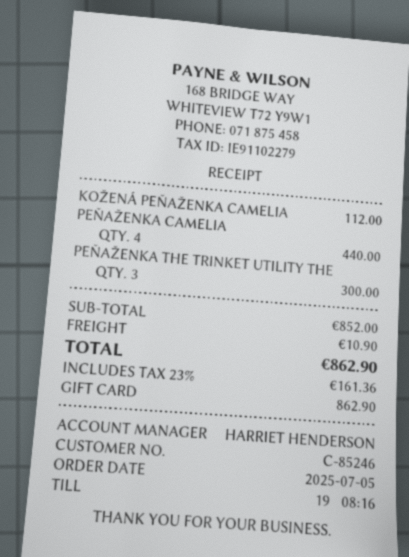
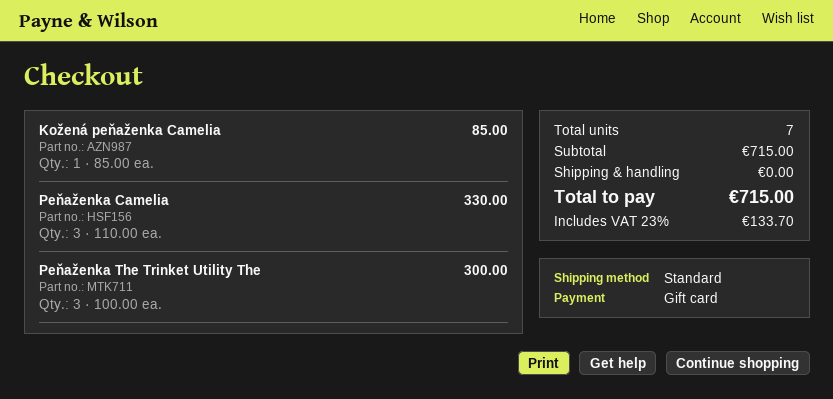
KOŽENÁ PEŇAŽENKA CAMELIA: 1 for 112.00 -> 1 for 85.00
PEŇAŽENKA CAMELIA: 4 for 440.00 -> 3 for 330.00
subtotal: 852.00 -> 715.00
shipping: 10.90 -> 0.00
tax: 23% = 161.36 -> 23% = 133.70
total: 862.90 -> 715.00

